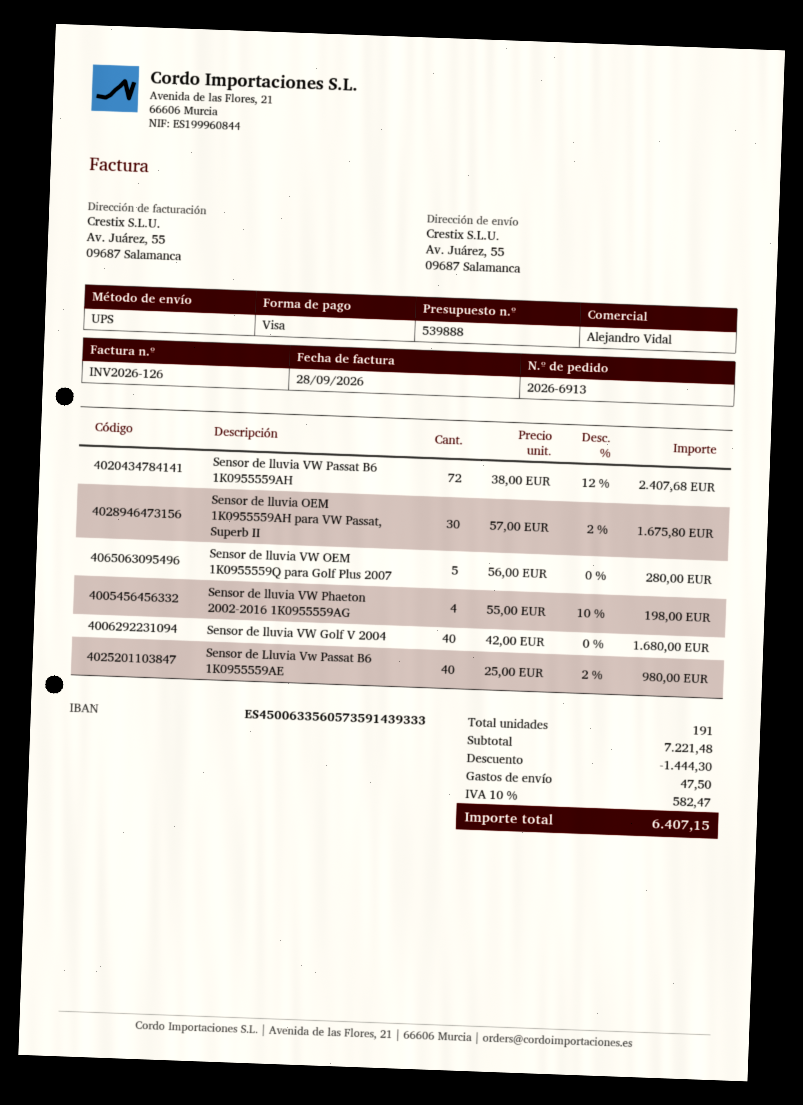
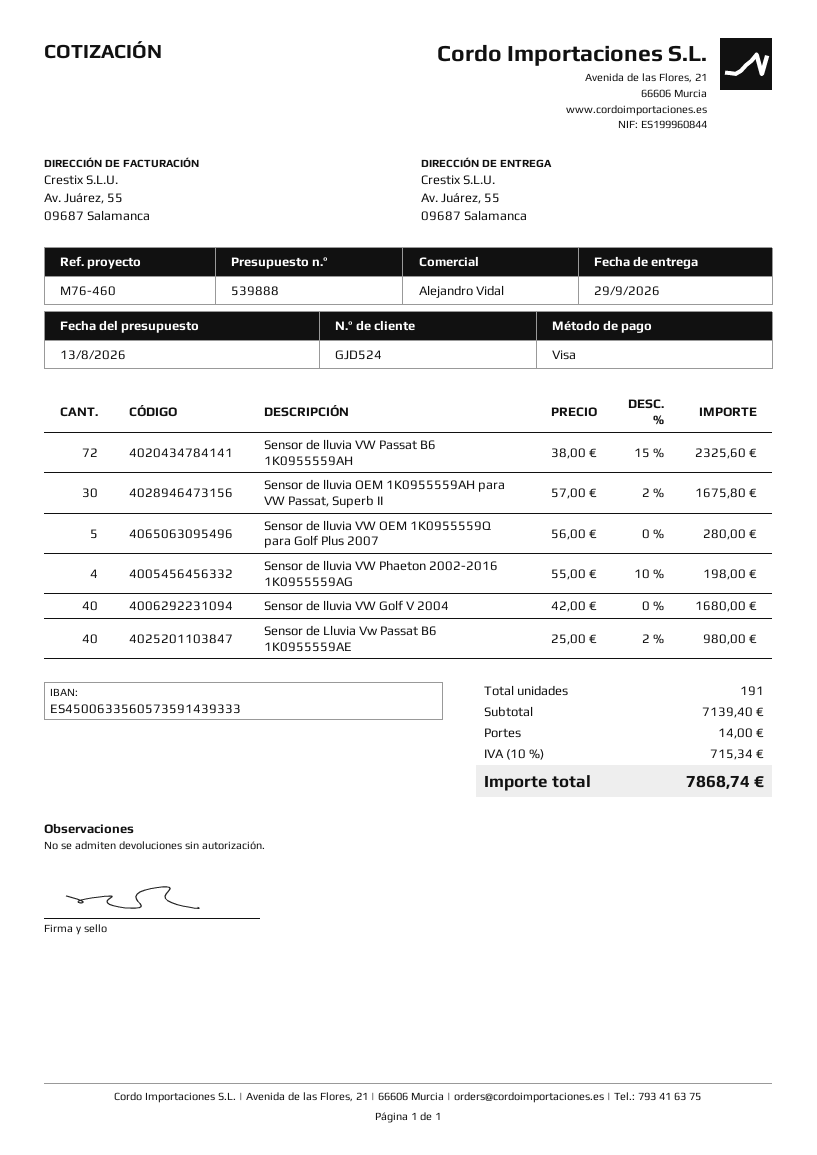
Sensor de lluvia VW Passat B6 1K0955559AH: 72 x 38.00 - 12% = 2407.68 -> 72 x 38.00 - 15% = 2325.60
subtotal: 7221.48 -> 7139.40
discount: 1444.30 -> none
shipping: 47.50 -> 14.00
tax: 10% = 582.47 -> 10% = 715.34
total: 6407.15 -> 7868.74

